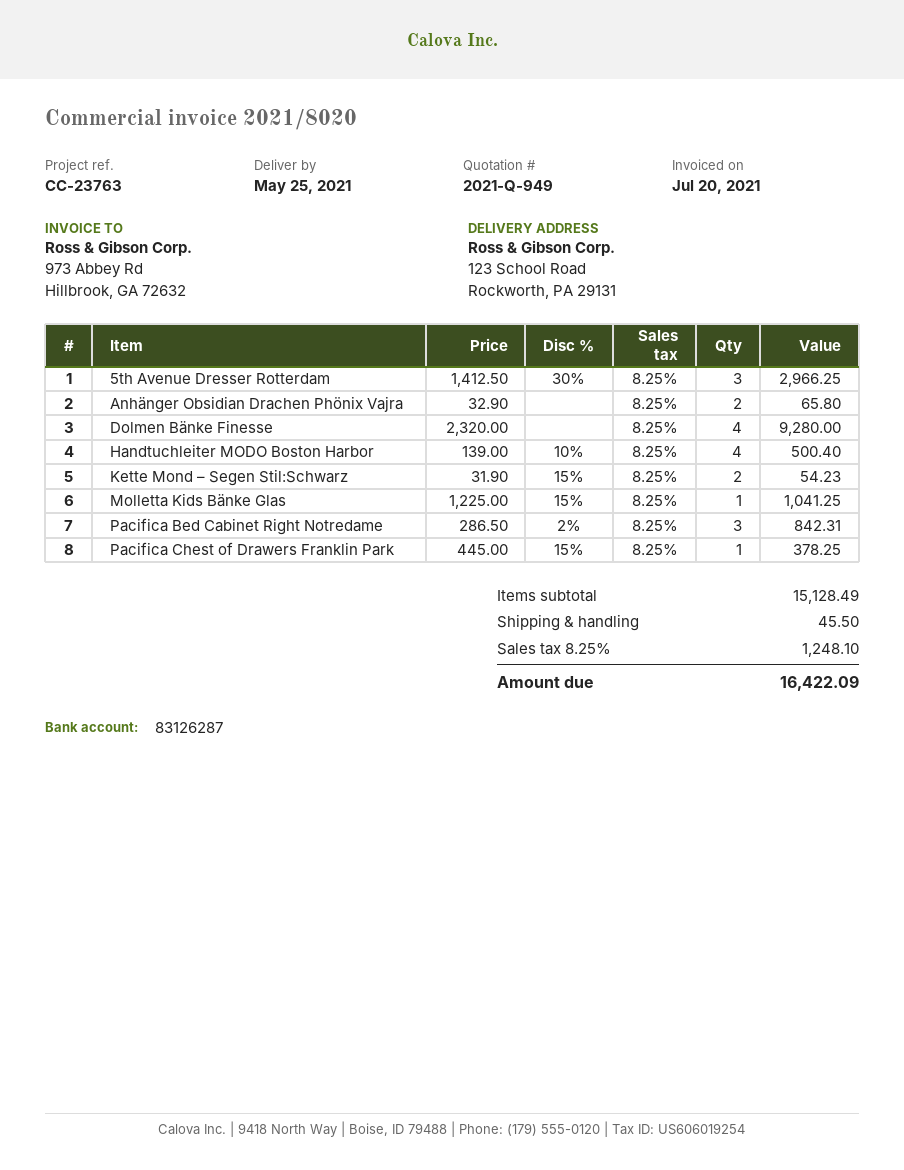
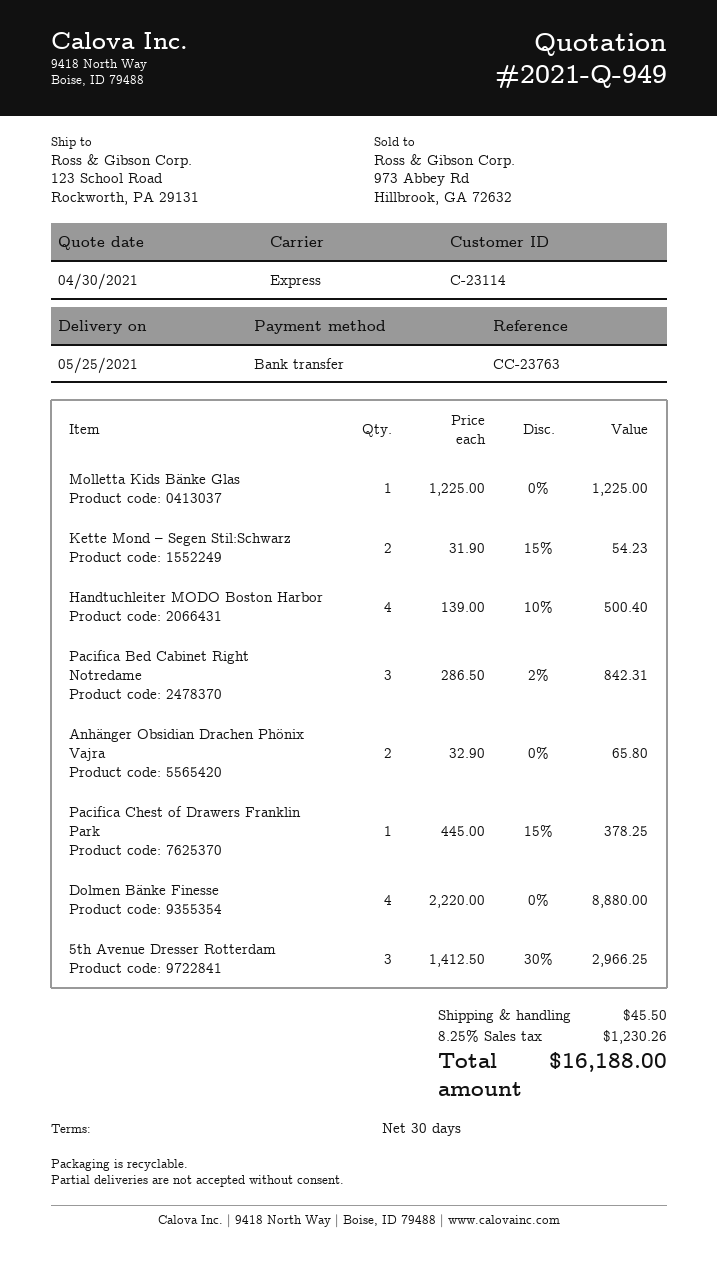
Dolmen Bänke Finesse: 4 x 2320.00 = 9280.00 -> 4 x 2220.00 = 8880.00
Molletta Kids Bänke Glas: 1 x 1225.00 - 15% = 1041.25 -> 1 x 1225.00 = 1225.00
tax: 8.25% = 1248.10 -> 8.25% = 1230.26
total: 16422.09 -> 16188.00

